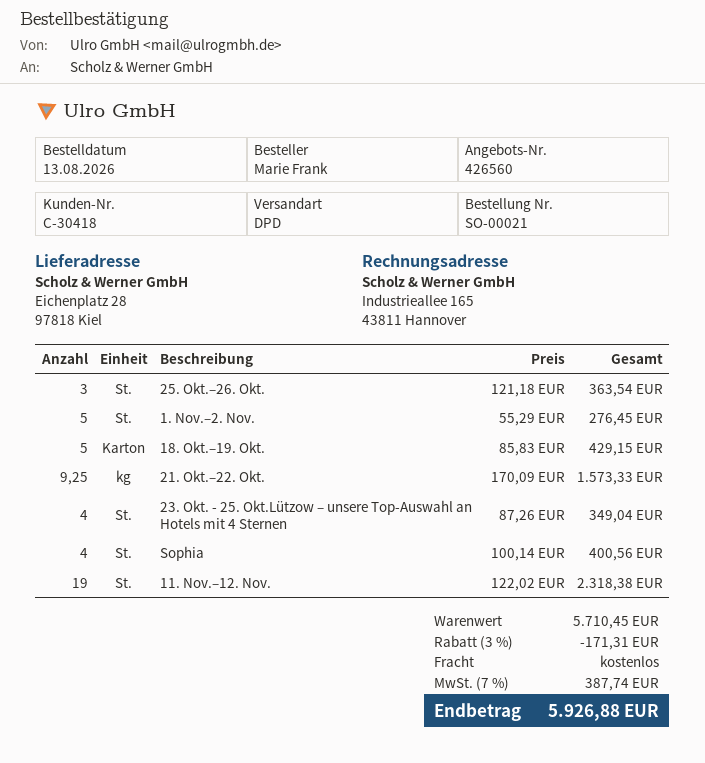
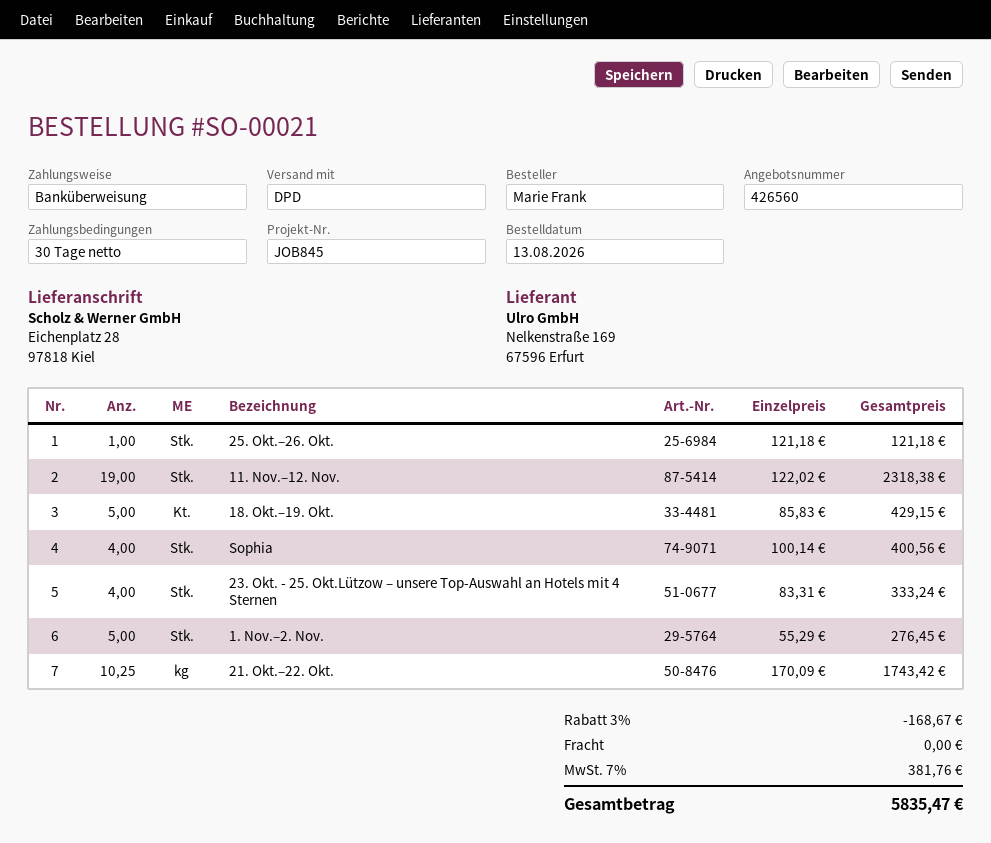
25. Okt.–26. Okt.: 3 x 121.18 = 363.54 -> 1 x 121.18 = 121.18
21. Okt.–22. Okt.: 9.25 x 170.09 = 1573.33 -> 10.25 x 170.09 = 1743.42
23. Okt. - 25. Okt.Lützow – unsere Top-Auswahl an Hotels mit 4 Sternen: 4 x 87.26 = 349.04 -> 4 x 83.31 = 333.24
discount: 3% = 171.31 -> 3% = 168.67
tax: 7% = 387.74 -> 7% = 381.76
total: 5926.88 -> 5835.47

